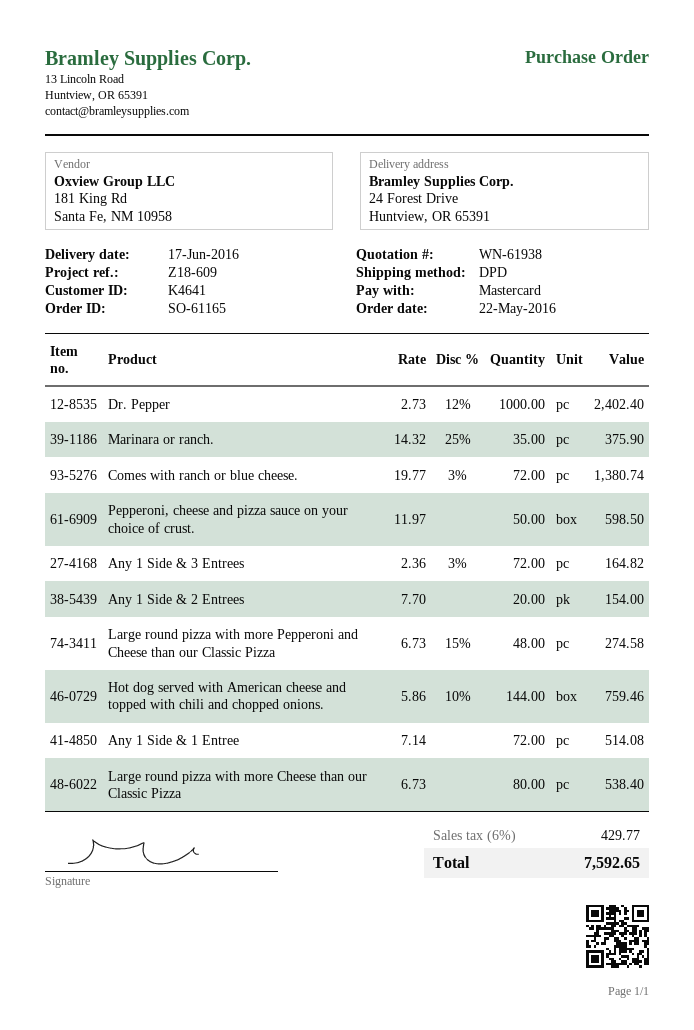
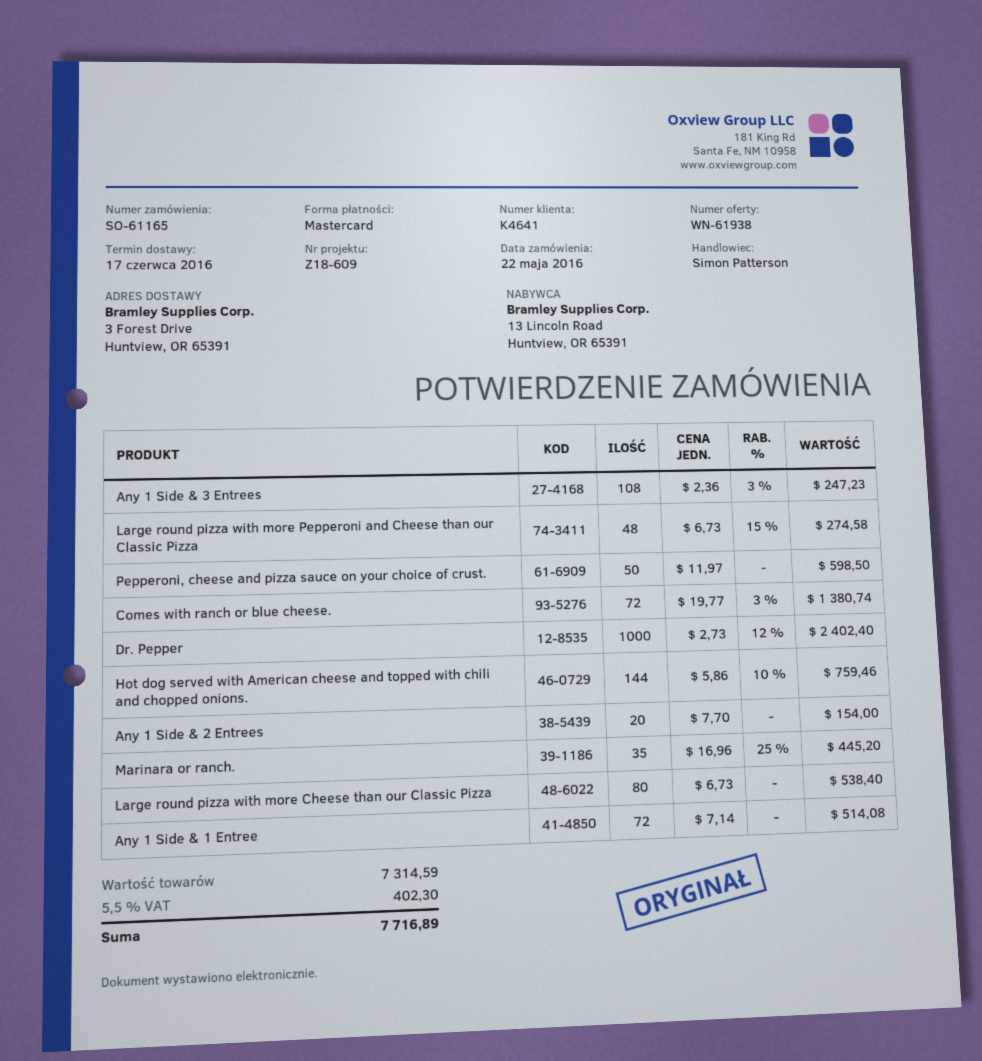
ship to: 24 Forest Drive, Huntview, OR 65391 -> 3 Forest Drive, Huntview, OR 65391
Marinara or ranch.: 35 x 14.32 - 25% = 375.90 -> 35 x 16.96 - 25% = 445.20
Any 1 Side & 3 Entrees: 72 x 2.36 - 3% = 164.82 -> 108 x 2.36 - 3% = 247.23
tax: 6% = 429.77 -> 5.5% = 402.30
total: 7592.65 -> 7716.89

